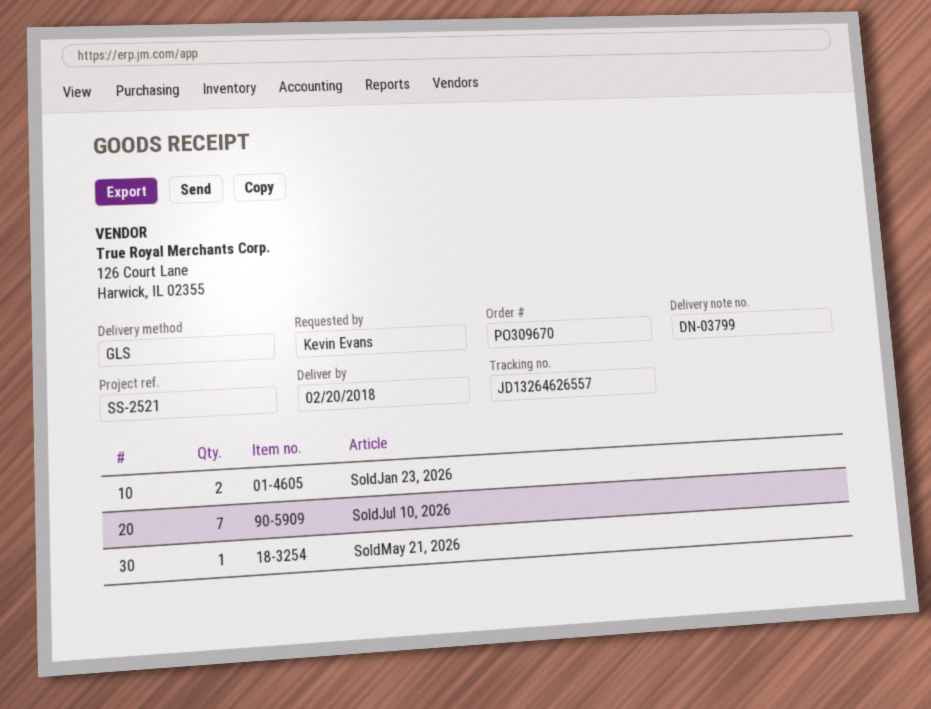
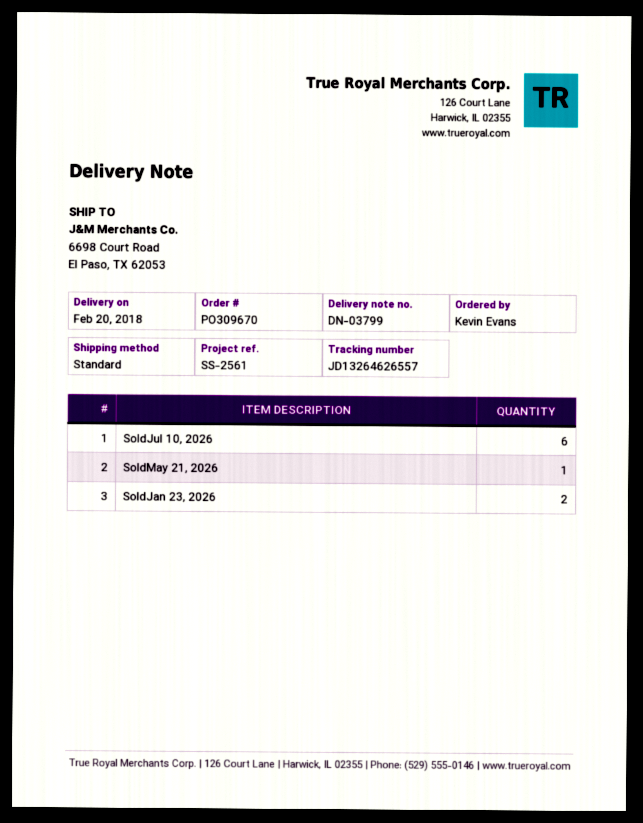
reference: SS-2521 -> SS-2561
shipping method: GLS -> standard
SoldJul 10, 2026: 7 -> 6

